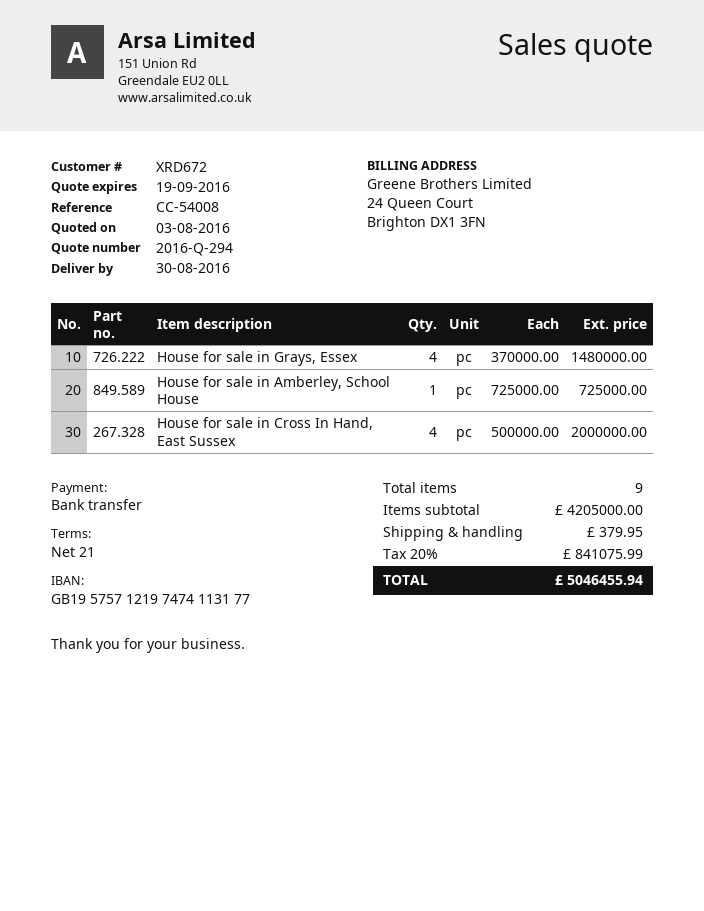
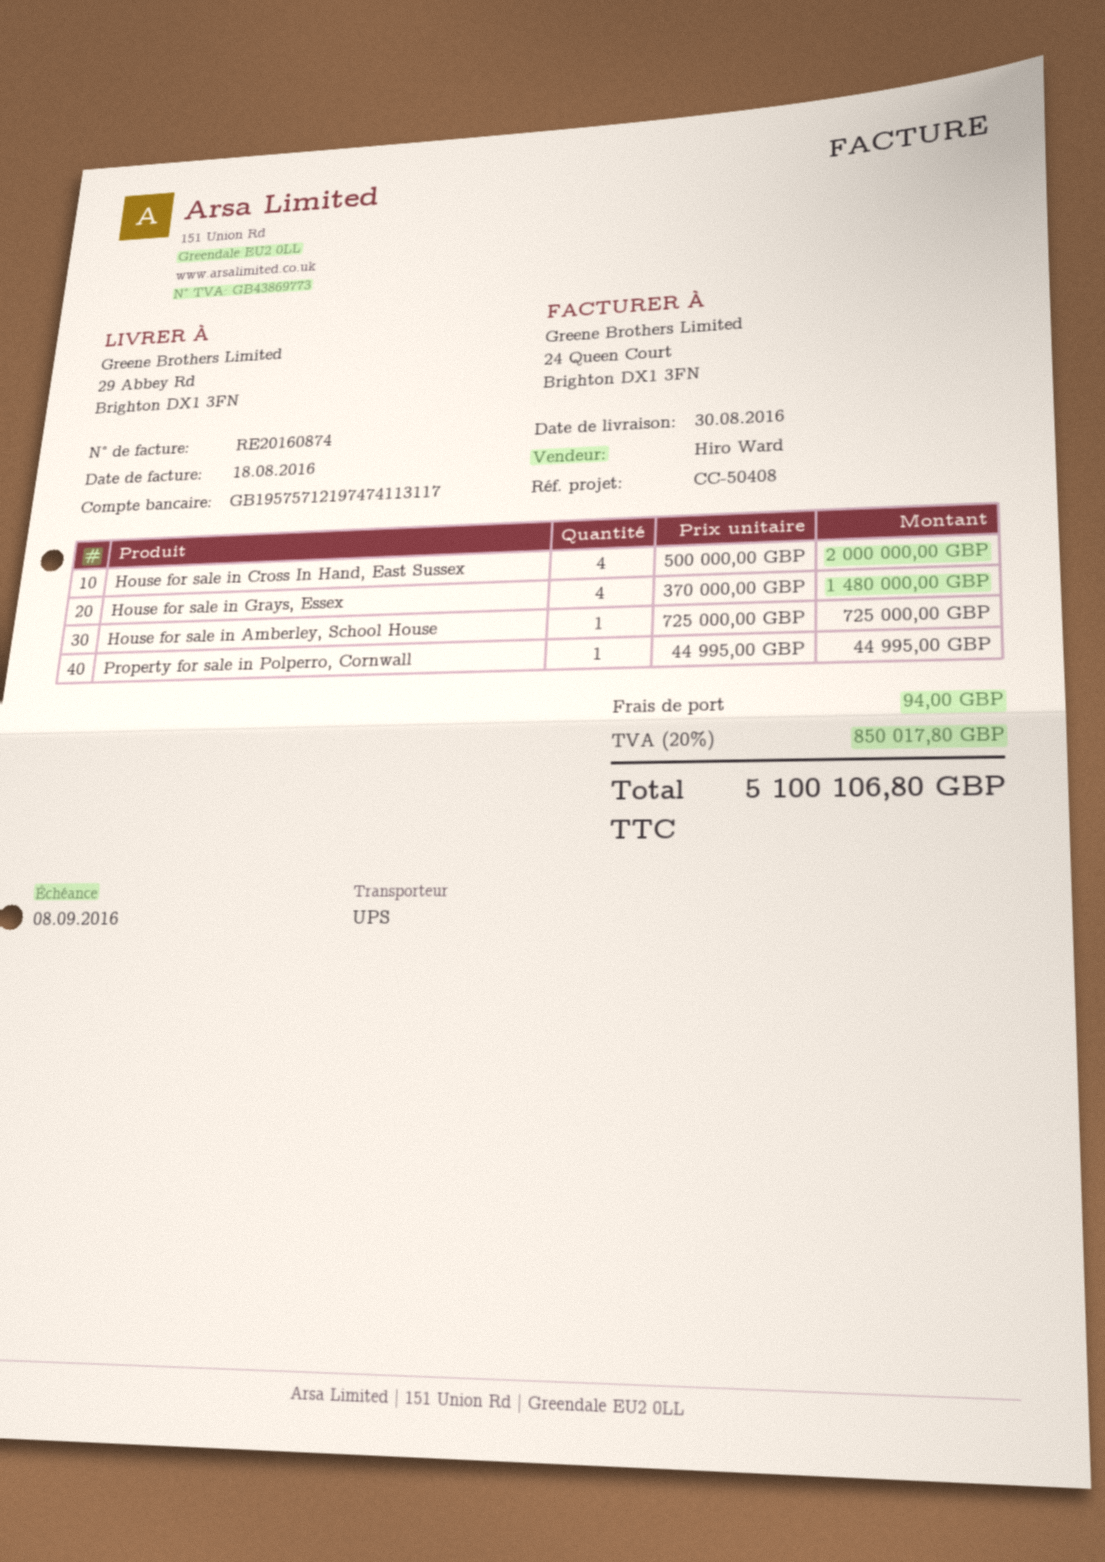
reference: CC-54008 -> CC-50408
bank account: GB19575712197474113177 -> GB19575712197474113117
Property for sale in Polperro, Cornwall: none -> 1 x 44995.00 = 44995.00
shipping: 379.95 -> 94.00
tax: 20% = 841075.99 -> 20% = 850017.80
total: 5046455.94 -> 5100106.80

